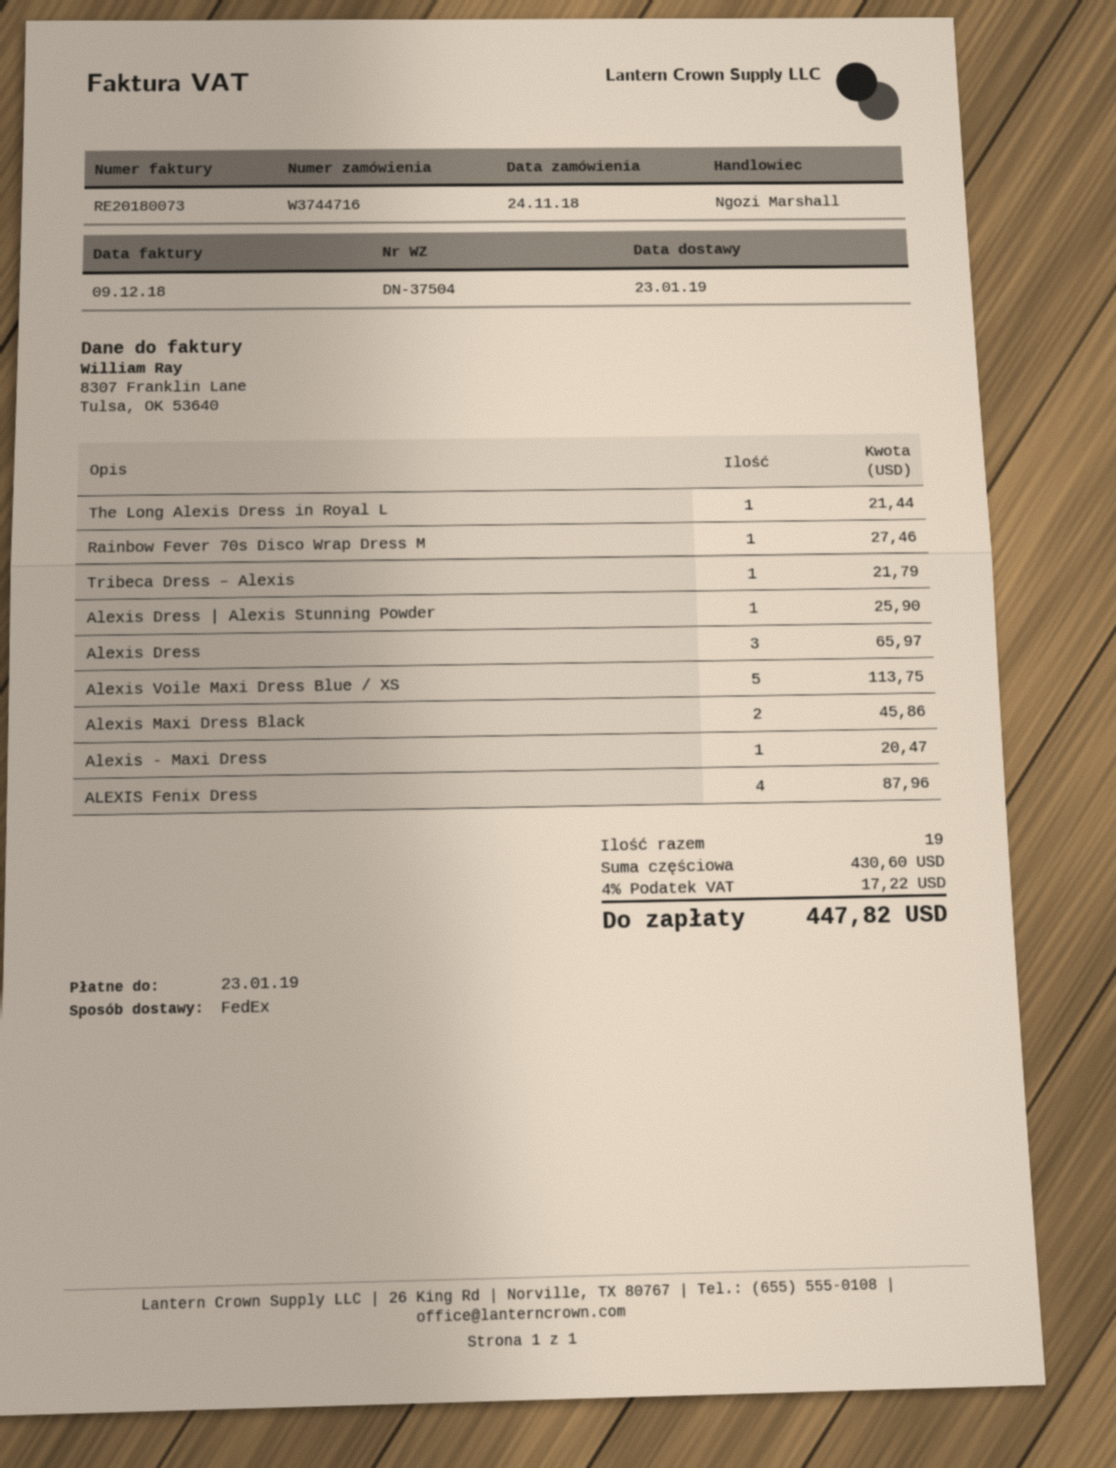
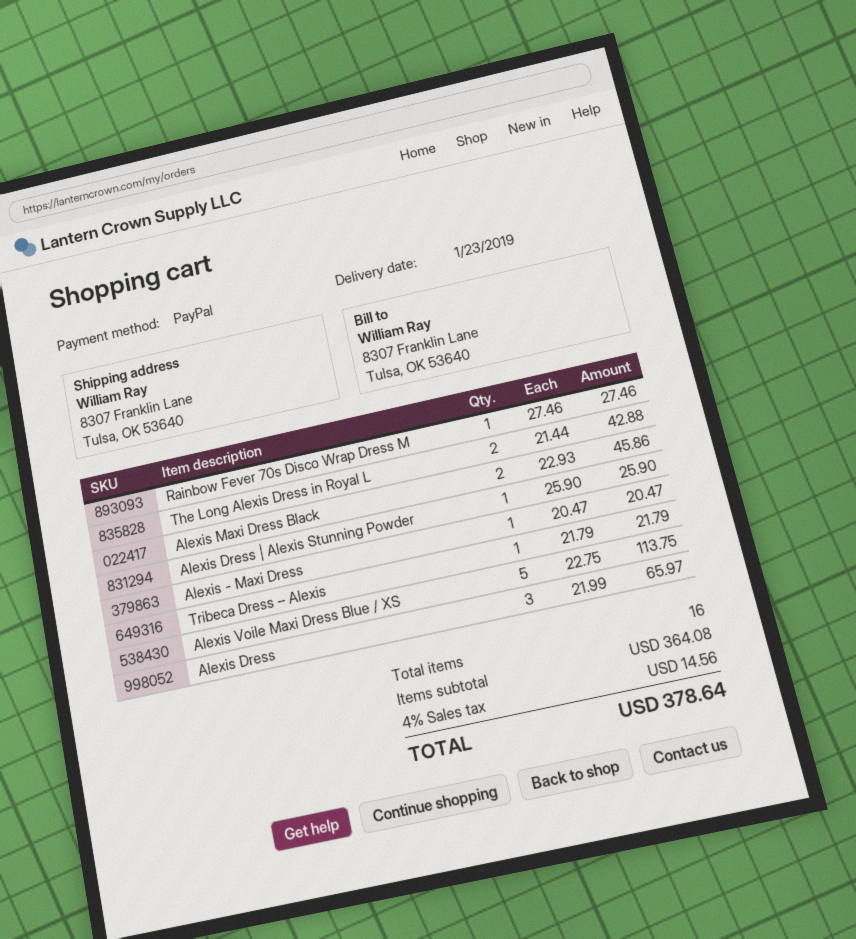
The Long Alexis Dress in Royal L: 1 for 21.44 -> 2 for 42.88
ALEXIS Fenix Dress: 4 for 87.96 -> none
total quantity: 19 -> 16
subtotal: 430.60 -> 364.08
tax: 4% = 17.22 -> 4% = 14.56
total: 447.82 -> 378.64

